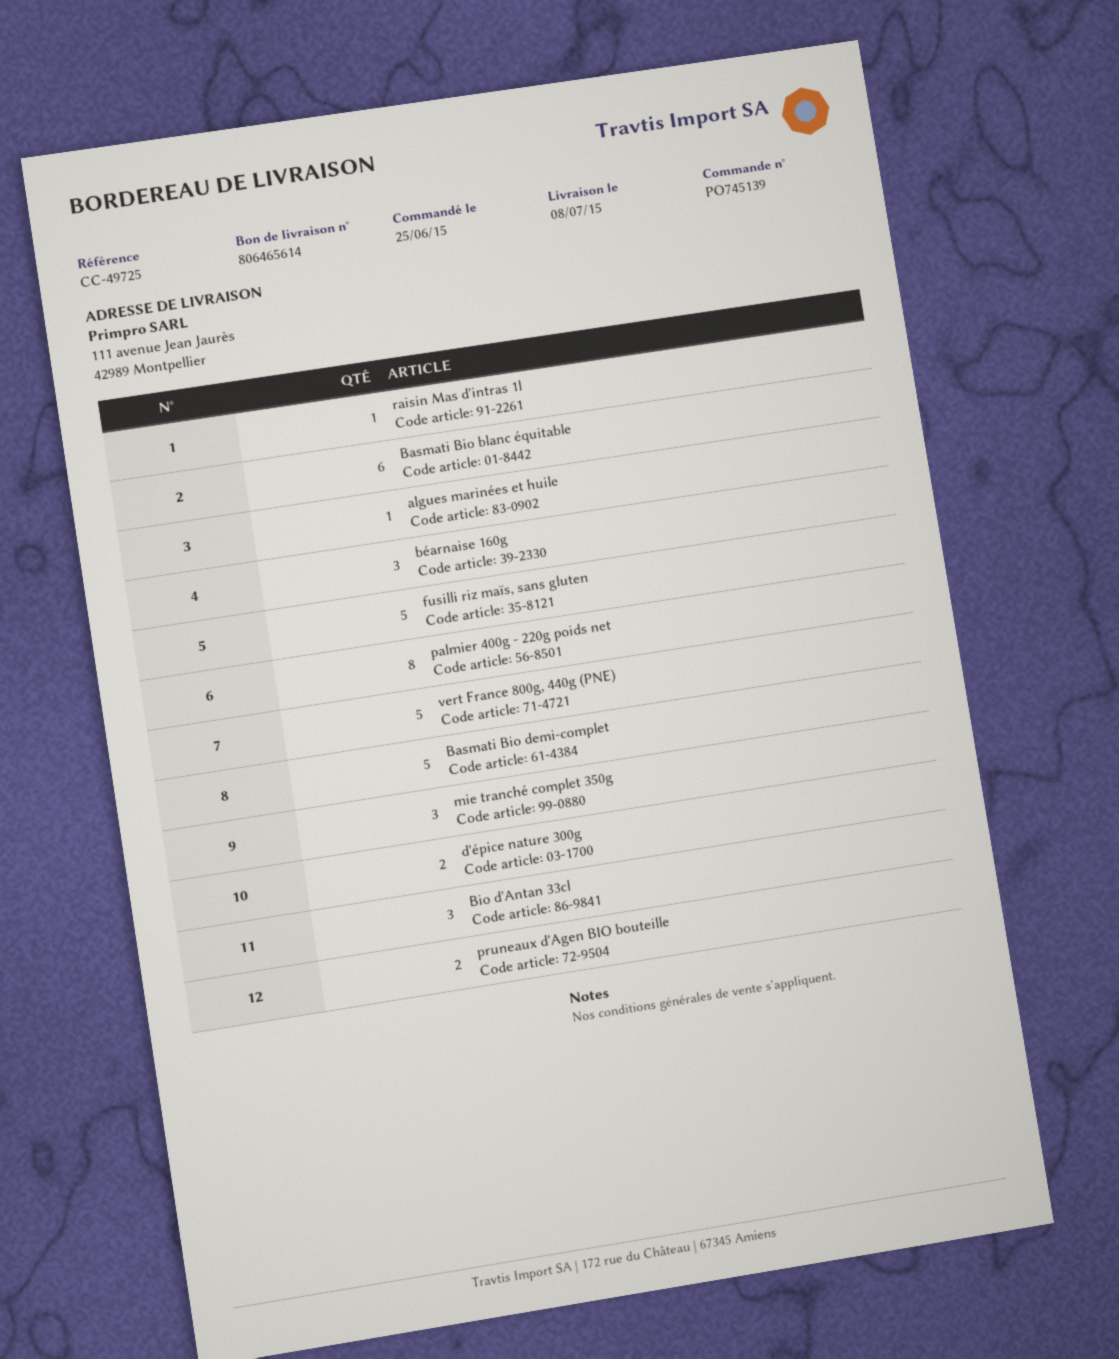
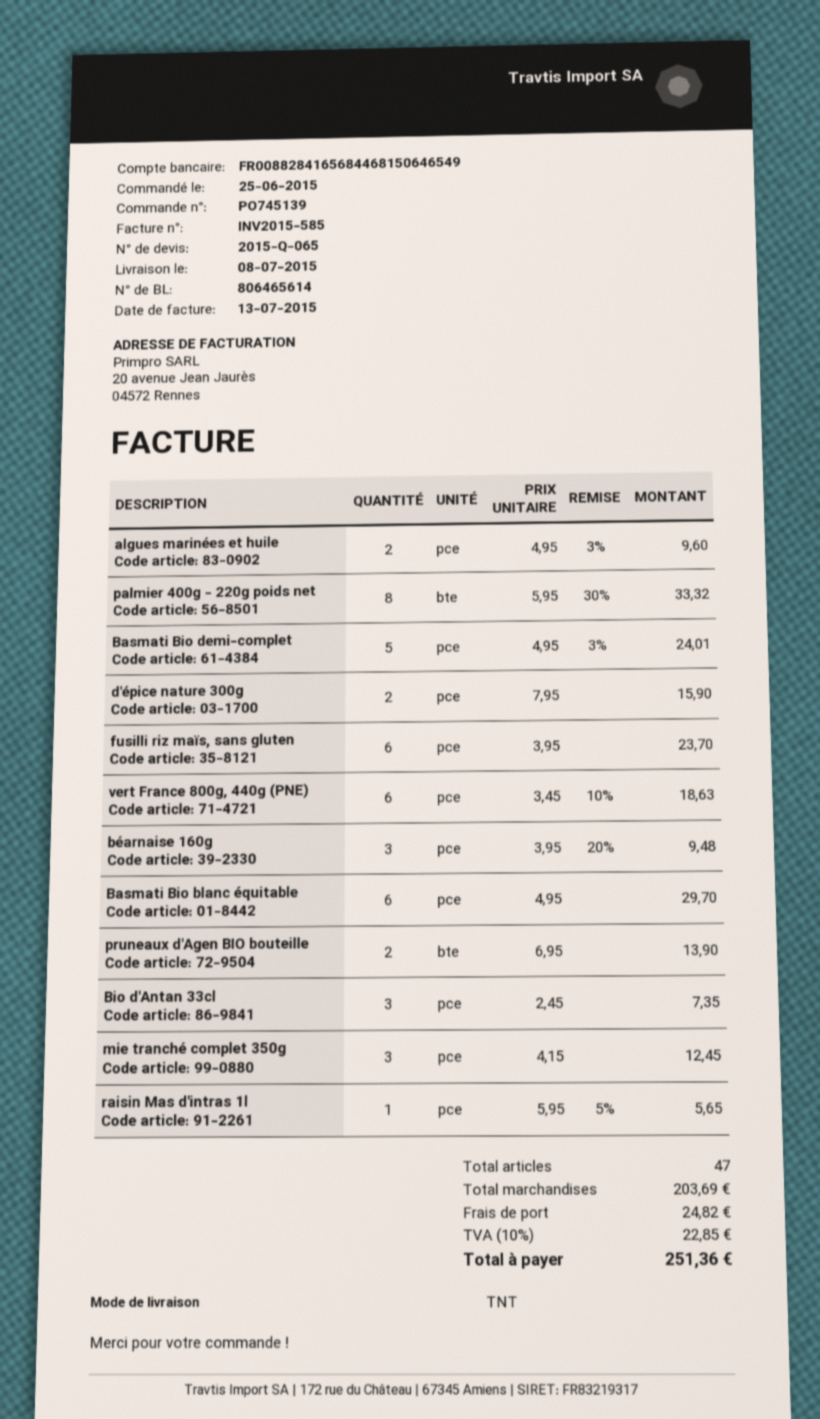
algues marinées et huile: 1 -> 2
fusilli riz maïs, sans gluten: 5 -> 6
vert France 800g, 440g (PNE): 5 -> 6

